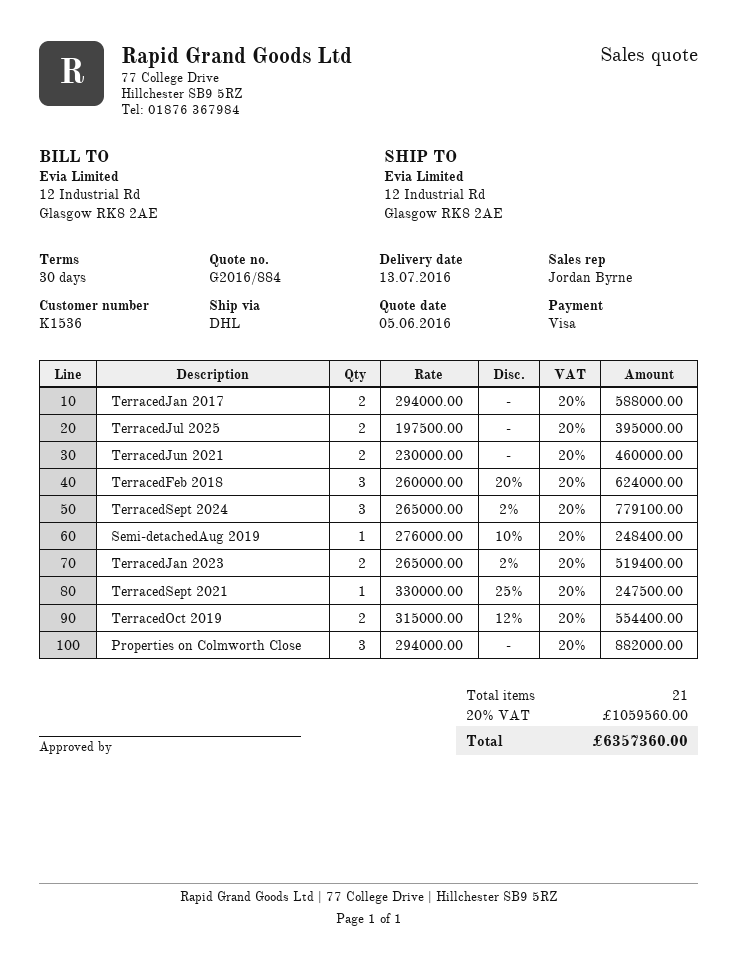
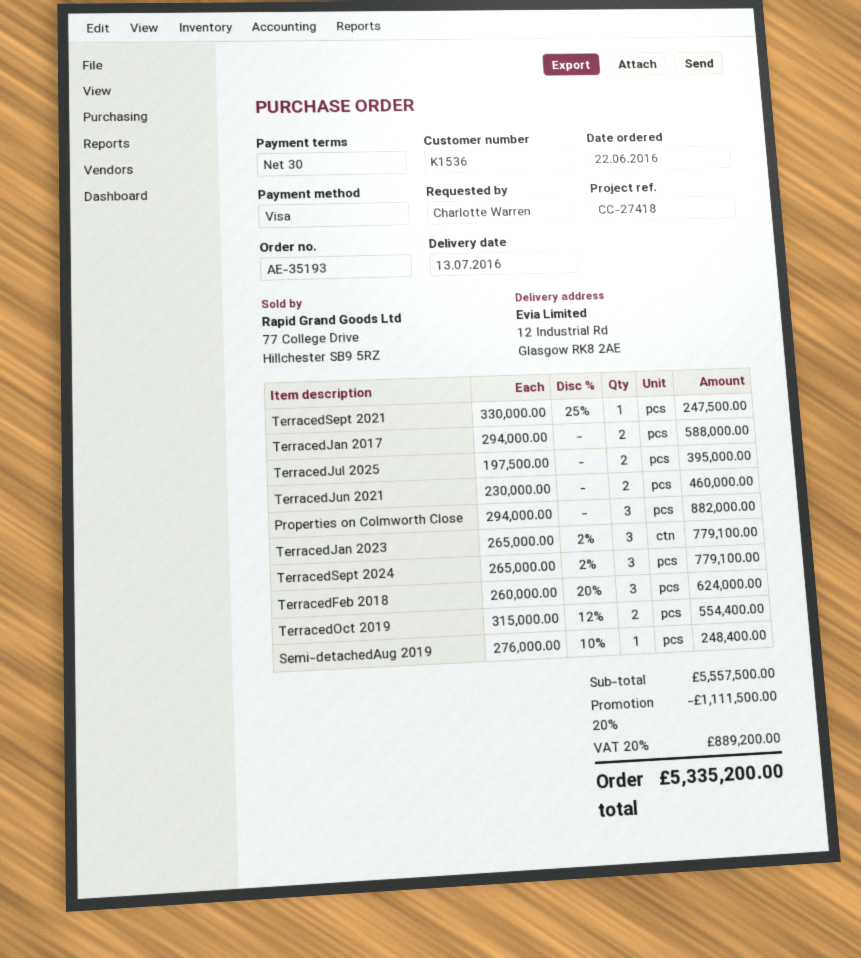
TerracedJan 2023: 2 x 265000.00 - 2% = 519400.00 -> 3 x 265000.00 - 2% = 779100.00
discount: none -> 20% = 1111500.00
tax: 20% = 1059560.00 -> 20% = 889200.00
total: 6357360.00 -> 5335200.00

